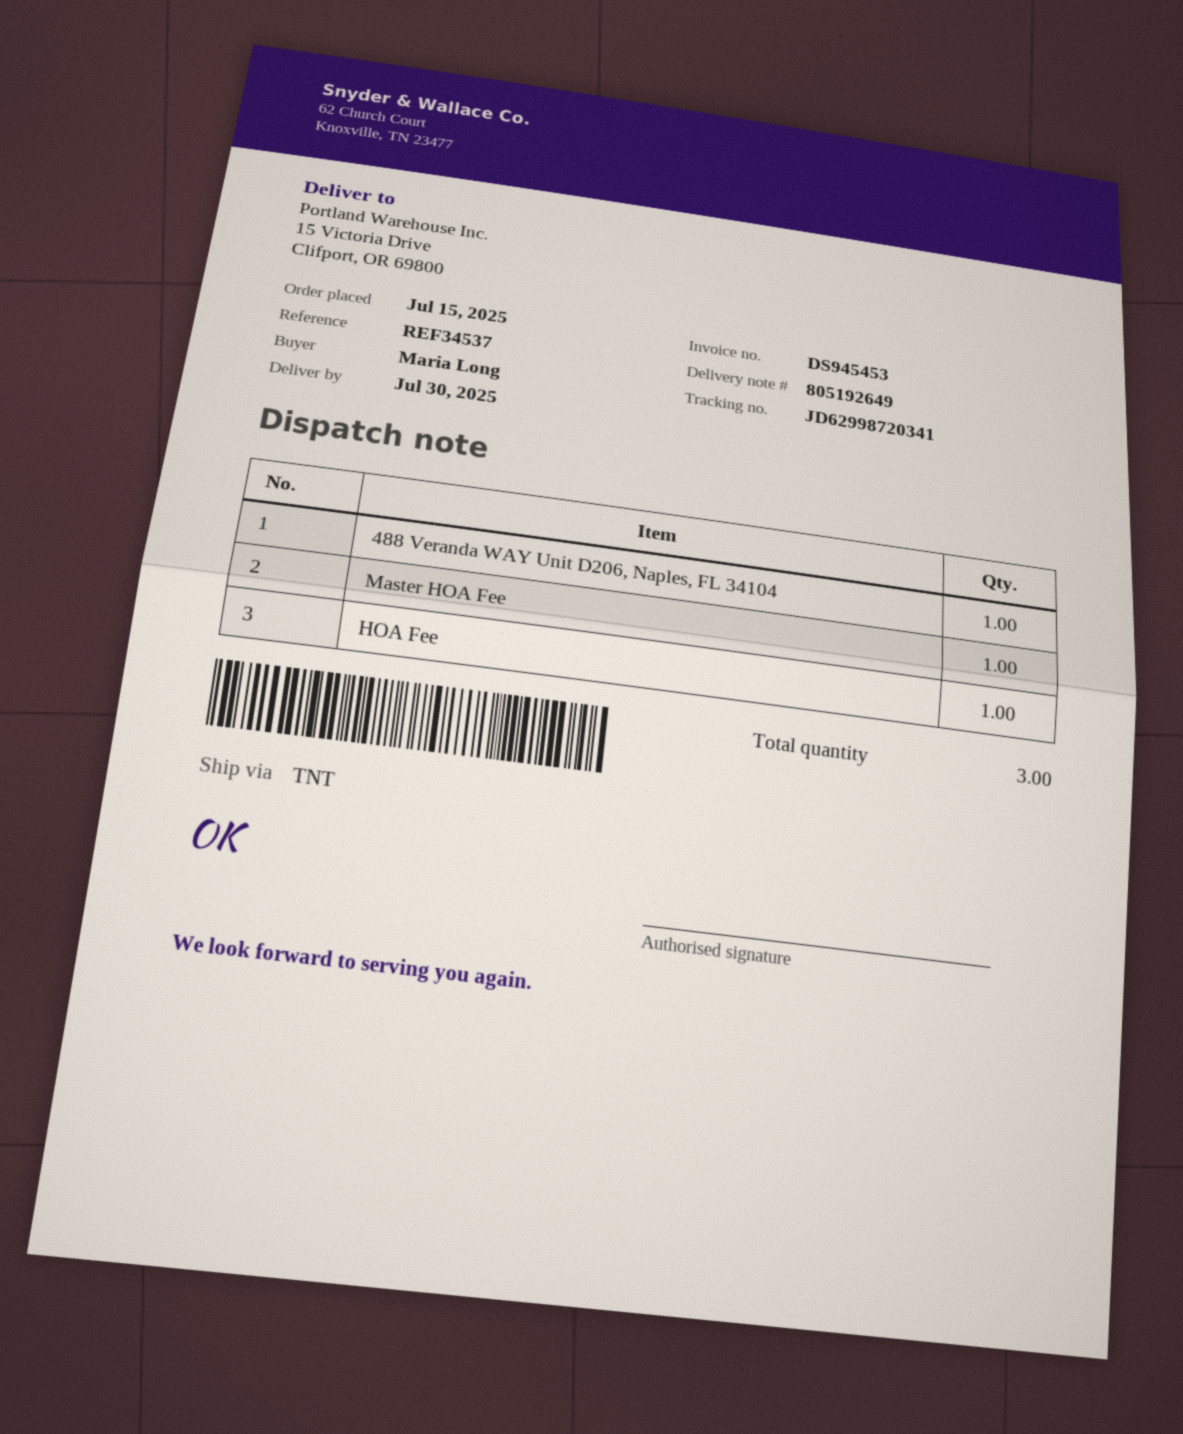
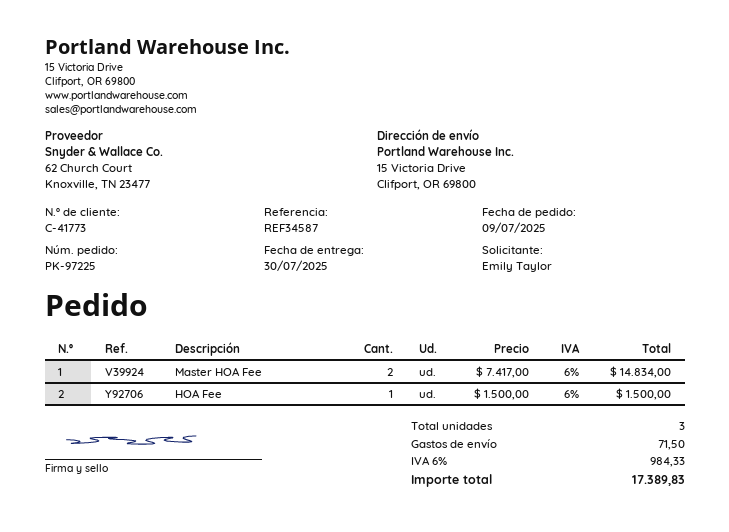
order date: 2025-07-15 -> 2025-07-09
reference: REF34537 -> REF34587
ordered by: Maria Long -> Emily Taylor
488 Veranda WAY Unit D206, Naples, FL 34104: 1 -> none
Master HOA Fee: 1 -> 2

